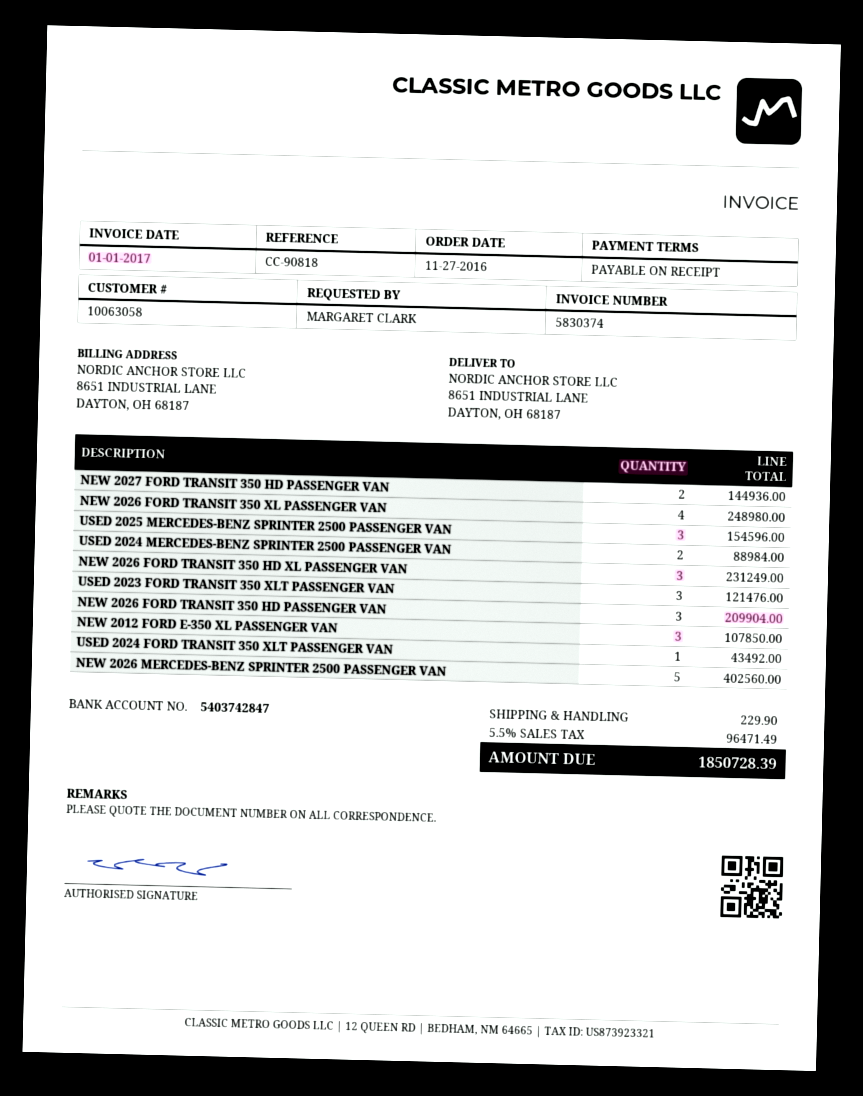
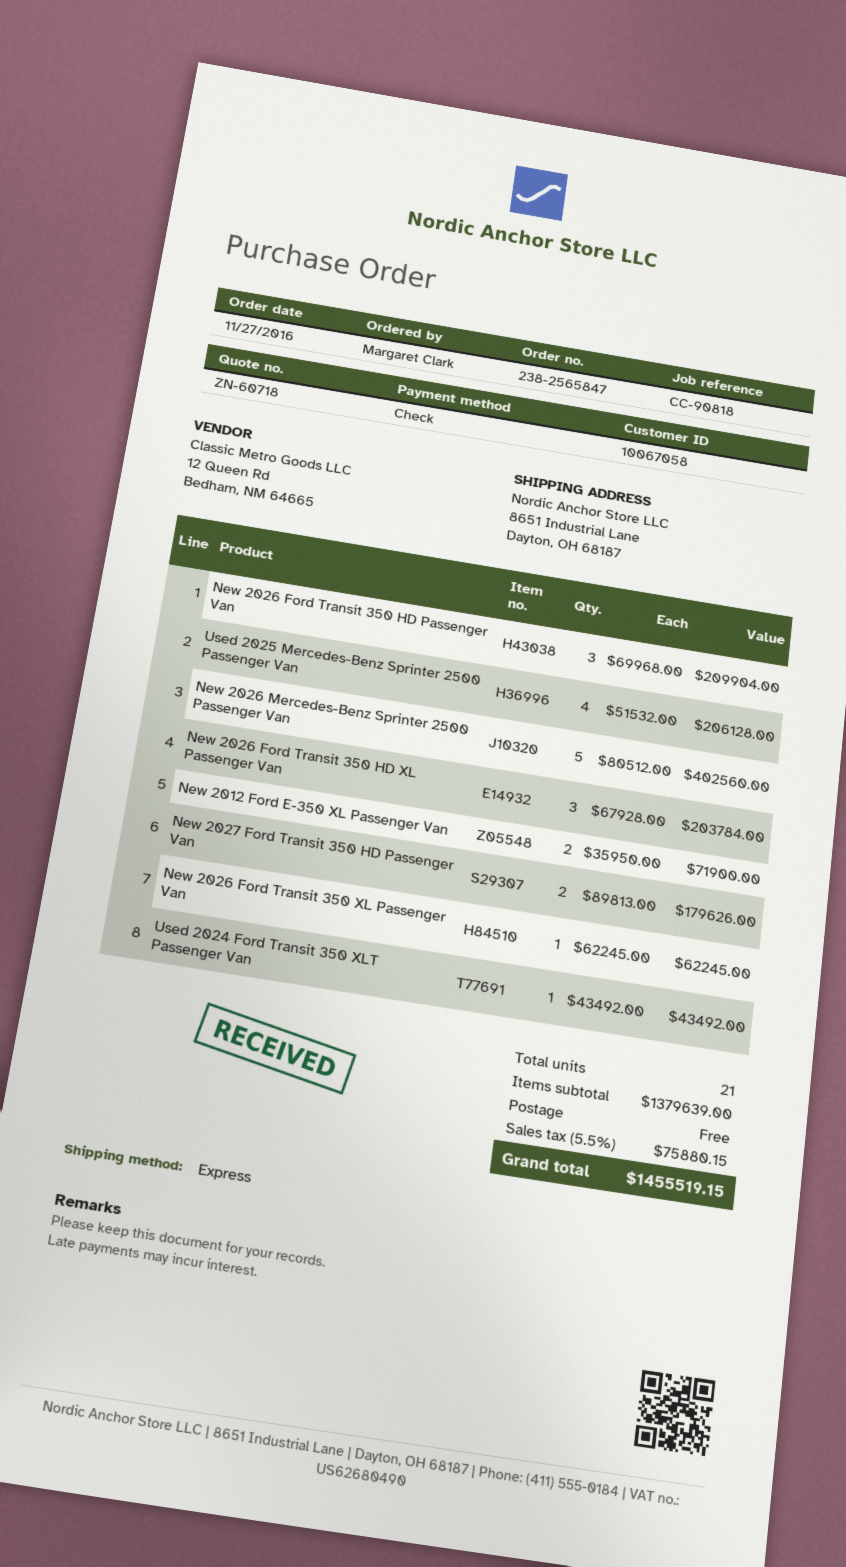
customer number: 10063058 -> 10067058
NEW 2027 FORD TRANSIT 350 HD PASSENGER VAN: 2 for 144936.00 -> 2 for 179626.00
NEW 2026 FORD TRANSIT 350 XL PASSENGER VAN: 4 for 248980.00 -> 1 for 62245.00
USED 2025 MERCEDES-BENZ SPRINTER 2500 PASSENGER VAN: 3 for 154596.00 -> 4 for 206128.00
USED 2024 MERCEDES-BENZ SPRINTER 2500 PASSENGER VAN: 2 for 88984.00 -> none
NEW 2026 FORD TRANSIT 350 HD XL PASSENGER VAN: 3 for 231249.00 -> 3 for 203784.00
USED 2023 FORD TRANSIT 350 XLT PASSENGER VAN: 3 for 121476.00 -> none
NEW 2012 FORD E-350 XL PASSENGER VAN: 3 for 107850.00 -> 2 for 71900.00
shipping: 229.90 -> 0.00
tax: 5.5% = 96471.49 -> 5.5% = 75880.15
total: 1850728.39 -> 1455519.15

